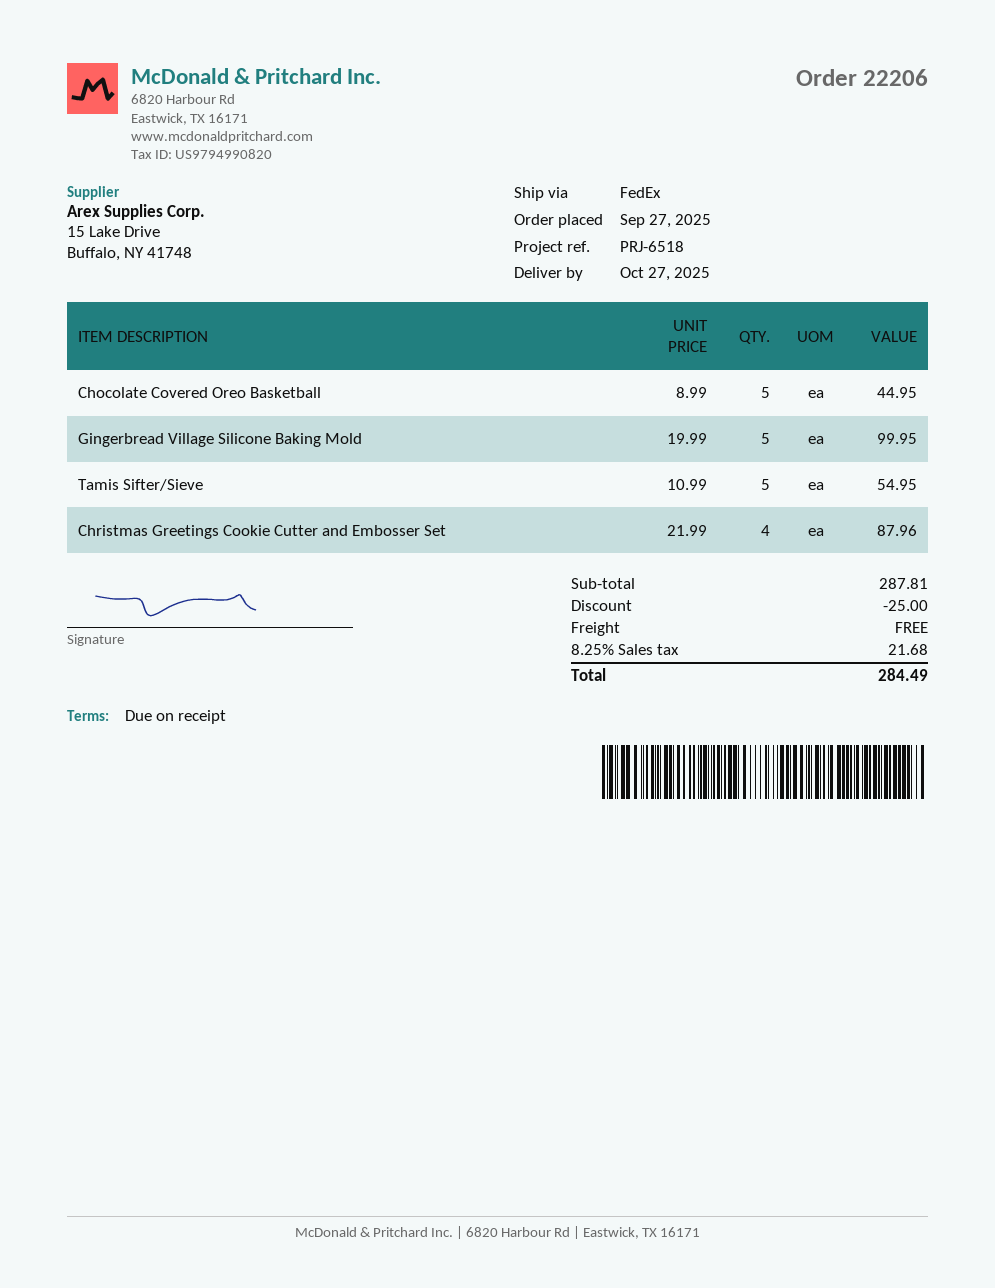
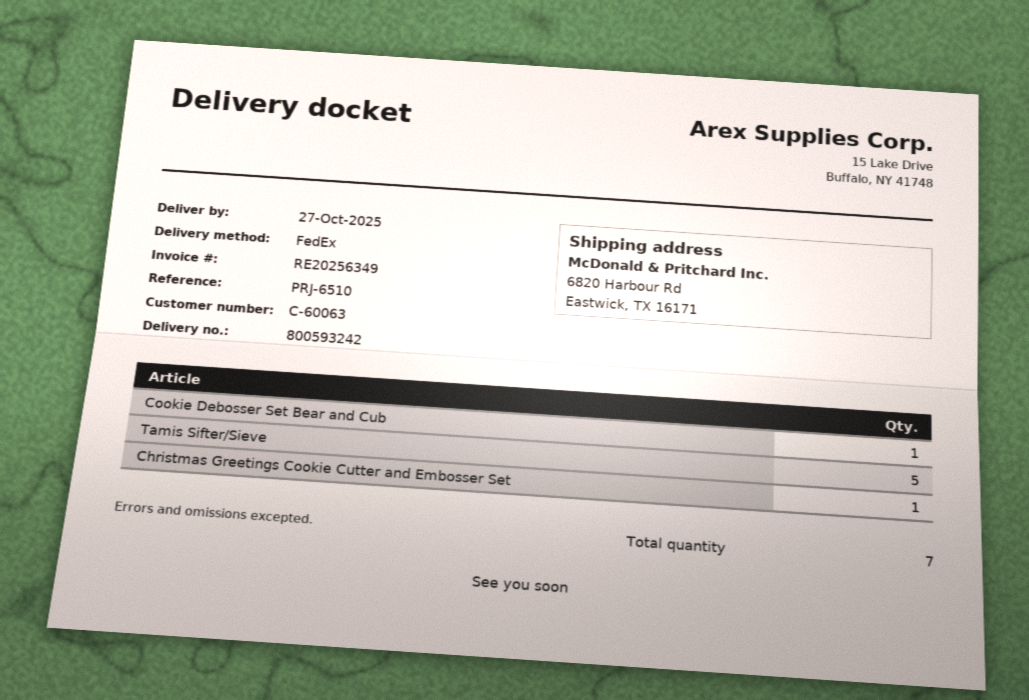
reference: PRJ-6518 -> PRJ-6510
Chocolate Covered Oreo Basketball: 5 -> none
Gingerbread Village Silicone Baking Mold: 5 -> none
Christmas Greetings Cookie Cutter and Embosser Set: 4 -> 1
Cookie Debosser Set Bear and Cub: none -> 1

